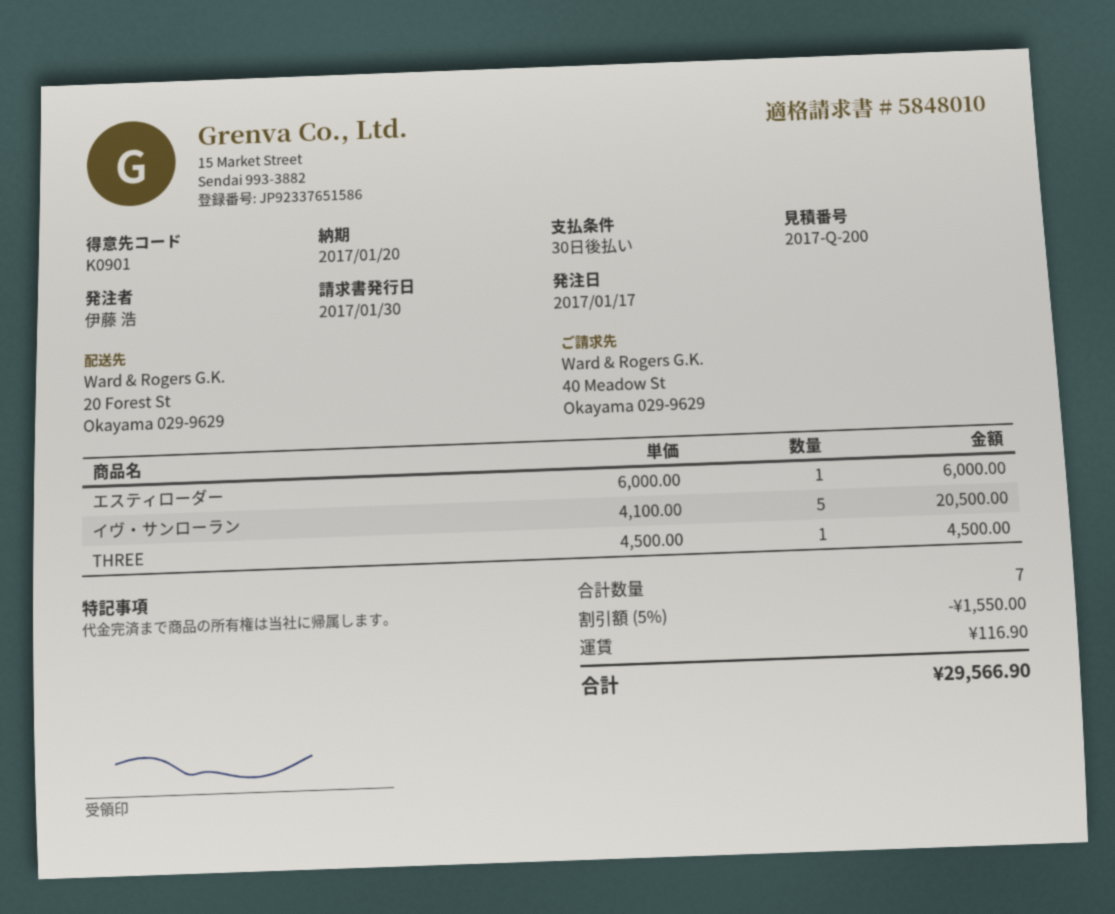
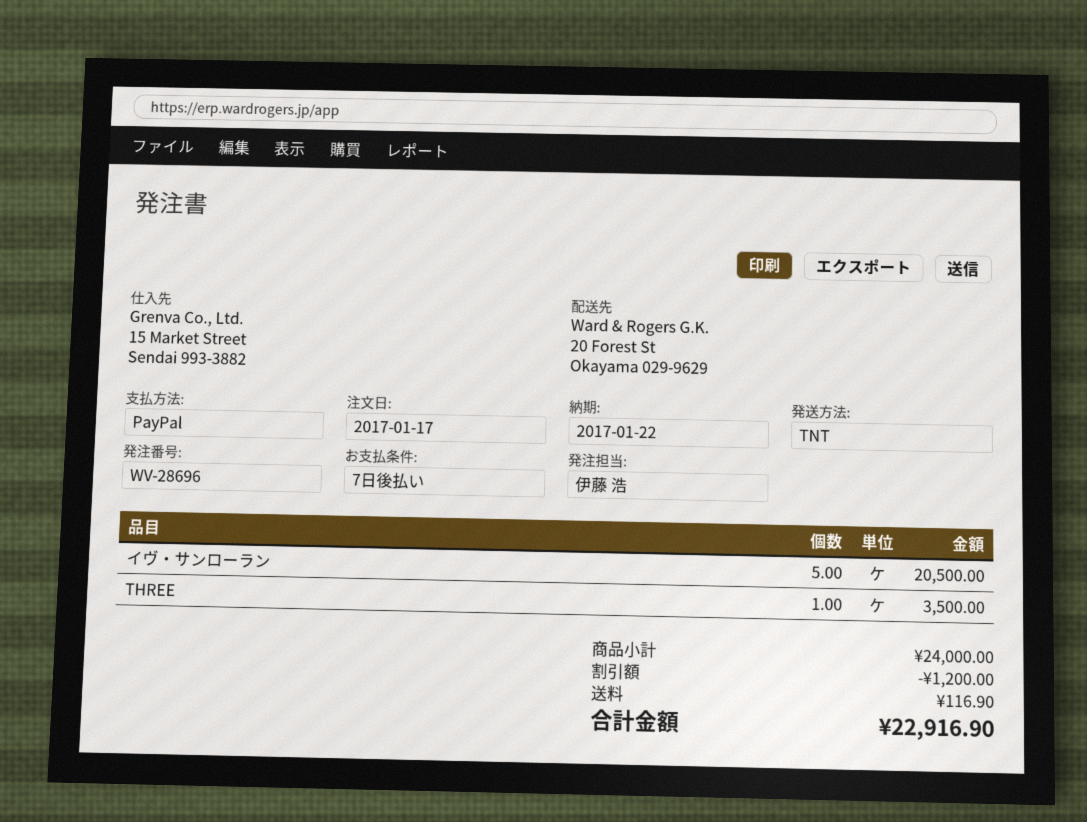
delivery date: 2017-01-20 -> 2017-01-22
payment terms: 30 days -> 7 days
エスティローダー: 1 for 6000.00 -> none
THREE: 1 for 4500.00 -> 1 for 3500.00
discount: 1550.00 -> 1200.00
total: 29566.90 -> 22916.90

